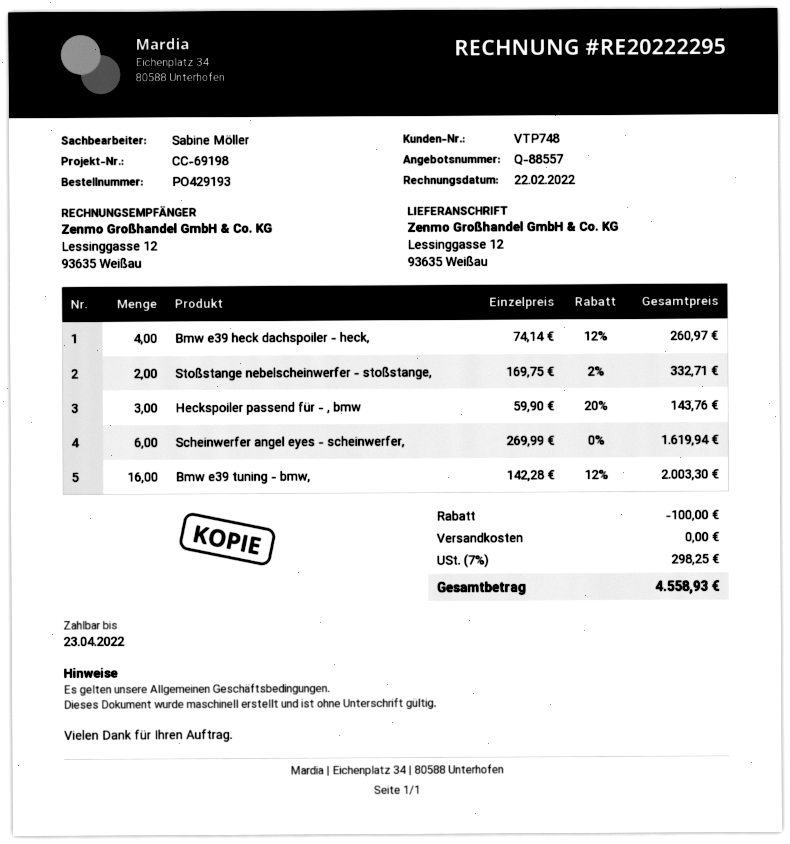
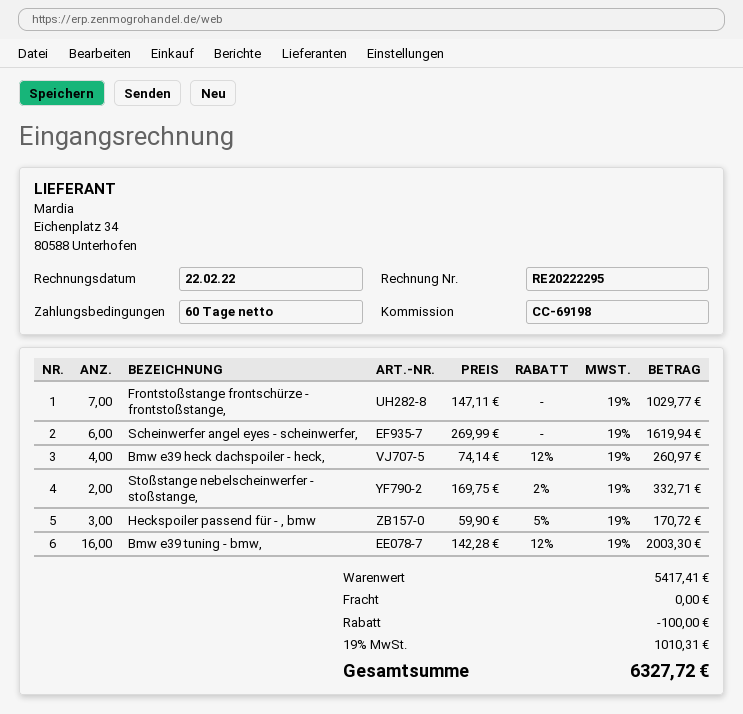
Heckspoiler passend für - , bmw: 3 x 59.90 - 20% = 143.76 -> 3 x 59.90 - 5% = 170.72
Frontstoßstange frontschürze - frontstoßstange,: none -> 7 x 147.11 = 1029.77
tax: 7% = 298.25 -> 19% = 1010.31
total: 4558.93 -> 6327.72

